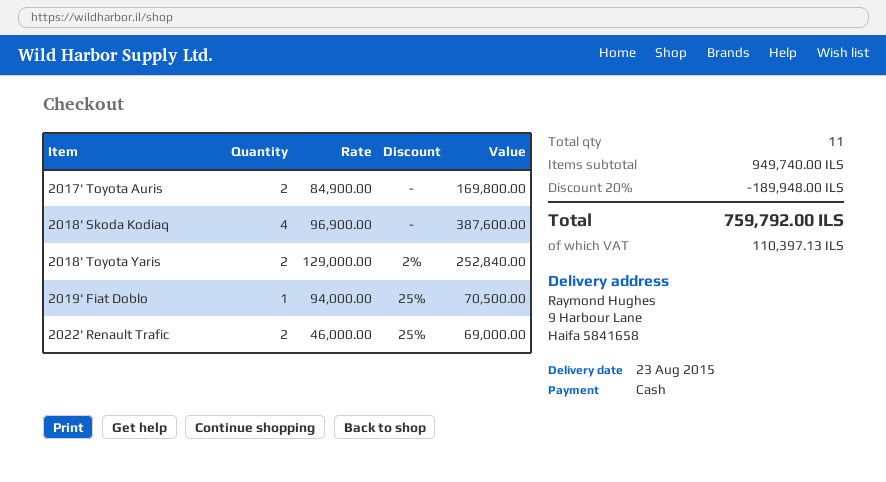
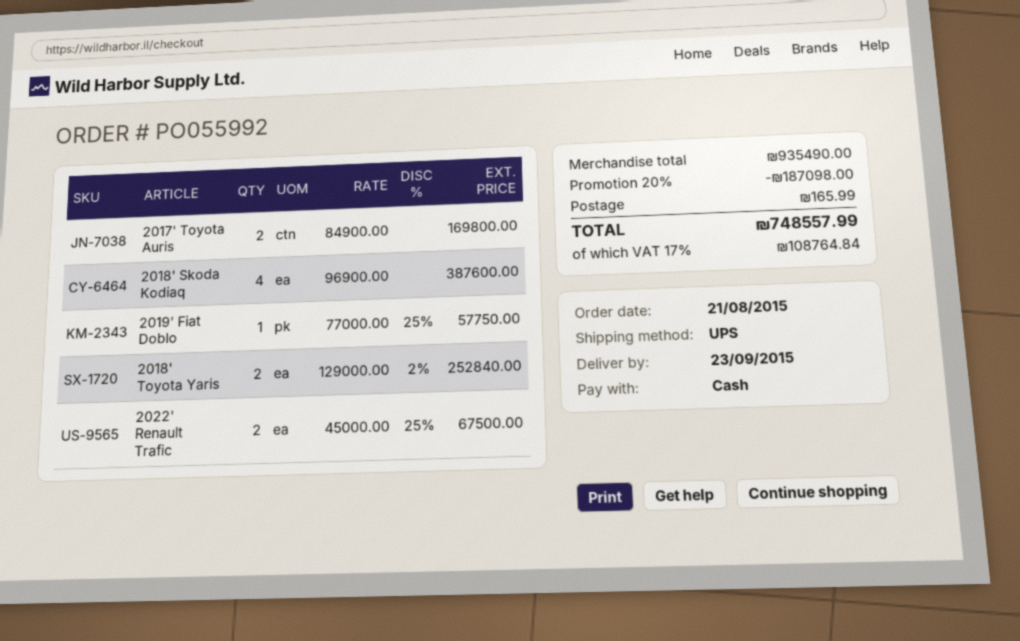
delivery date: 2015-08-23 -> 2015-09-23
2019' Fiat Doblo: 1 x 94000.00 - 25% = 70500.00 -> 1 x 77000.00 - 25% = 57750.00
2022' Renault Trafic: 2 x 46000.00 - 25% = 69000.00 -> 2 x 45000.00 - 25% = 67500.00
subtotal: 949740.00 -> 935490.00
discount: 20% = 189948.00 -> 20% = 187098.00
shipping: none -> 165.99
tax: 110397.13 -> 108764.84
total: 759792.00 -> 748557.99

